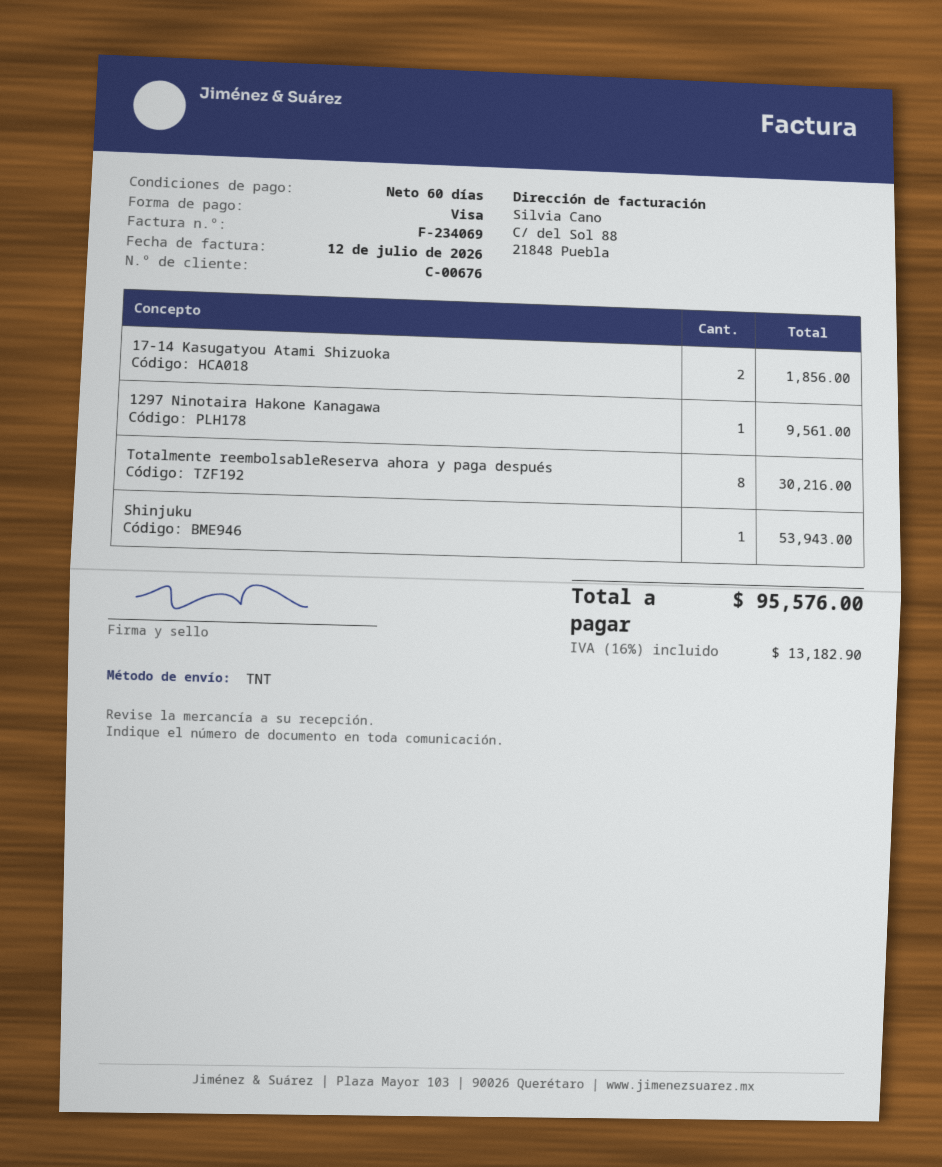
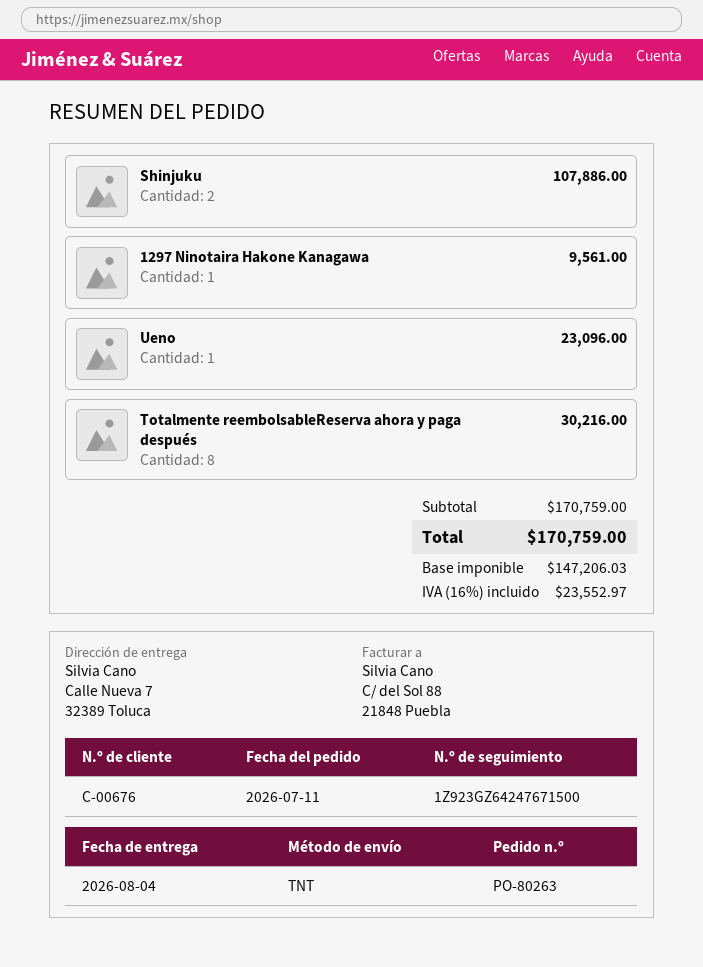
17-14 Kasugatyou Atami Shizuoka: 2 for 1856.00 -> none
Shinjuku: 1 for 53943.00 -> 2 for 107886.00
Ueno: none -> 1 for 23096.00
tax: 16% = 13182.90 -> 16% = 23552.97
total: 95576.00 -> 170759.00

